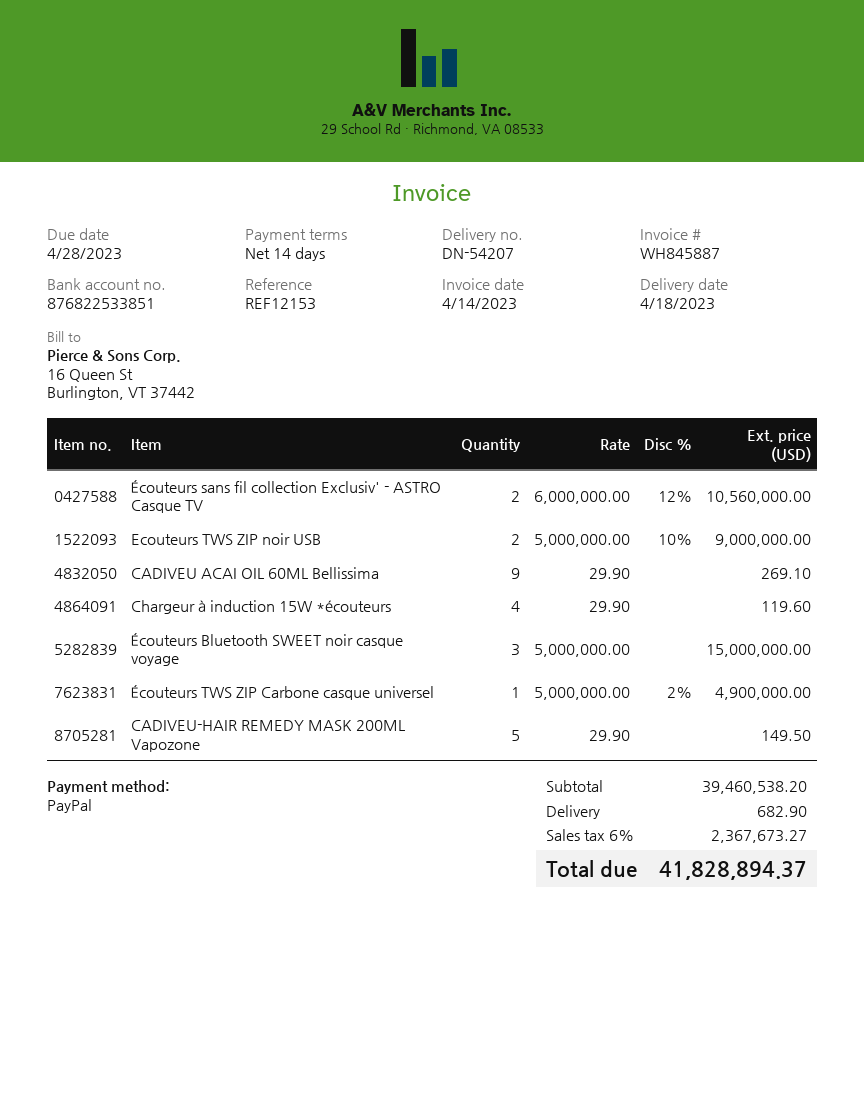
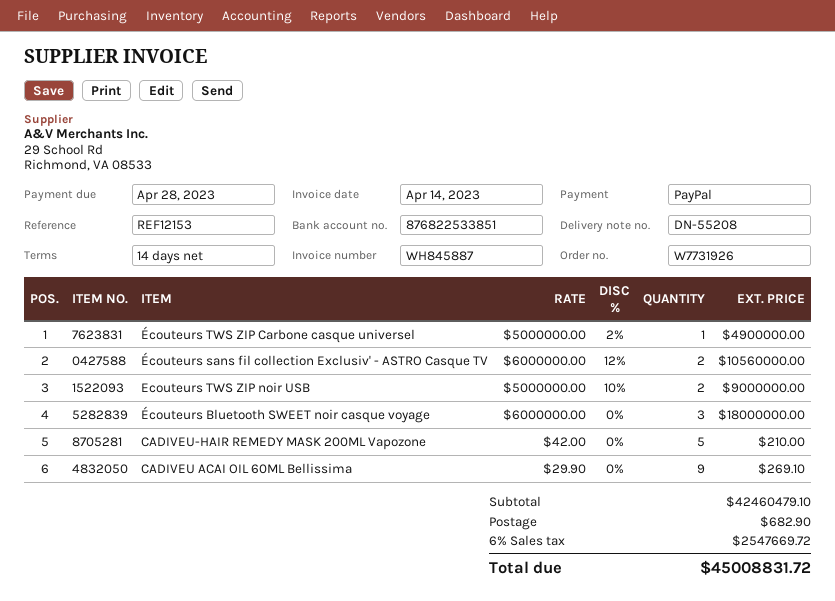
delivery note number: DN-54207 -> DN-55208
Chargeur à induction 15W *écouteurs: 4 x 29.90 = 119.60 -> none
Écouteurs Bluetooth SWEET noir casque voyage: 3 x 5000000.00 = 15000000.00 -> 3 x 6000000.00 = 18000000.00
CADIVEU-HAIR REMEDY MASK 200ML Vapozone: 5 x 29.90 = 149.50 -> 5 x 42.00 = 210.00
subtotal: 39460538.20 -> 42460479.10
tax: 6% = 2367673.27 -> 6% = 2547669.72
total: 41828894.37 -> 45008831.72

